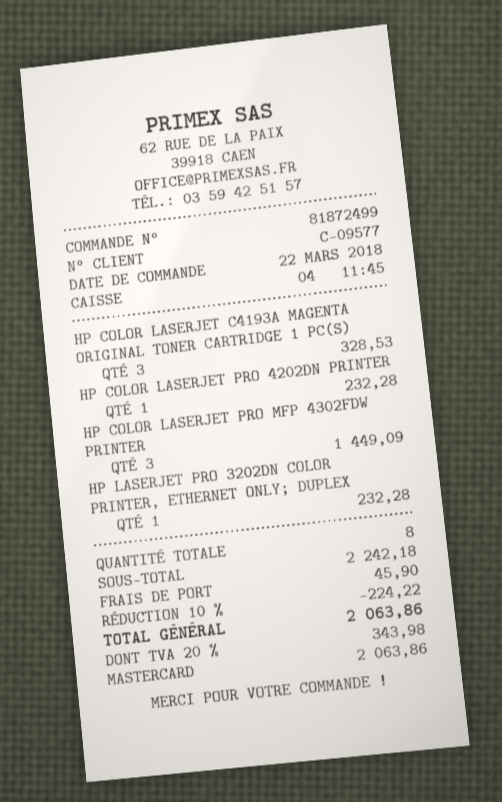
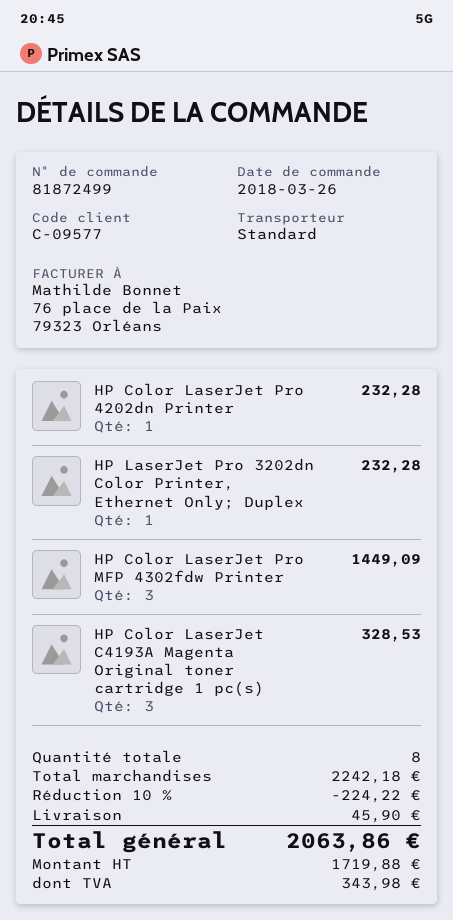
order date: 2018-03-22 -> 2018-03-26

